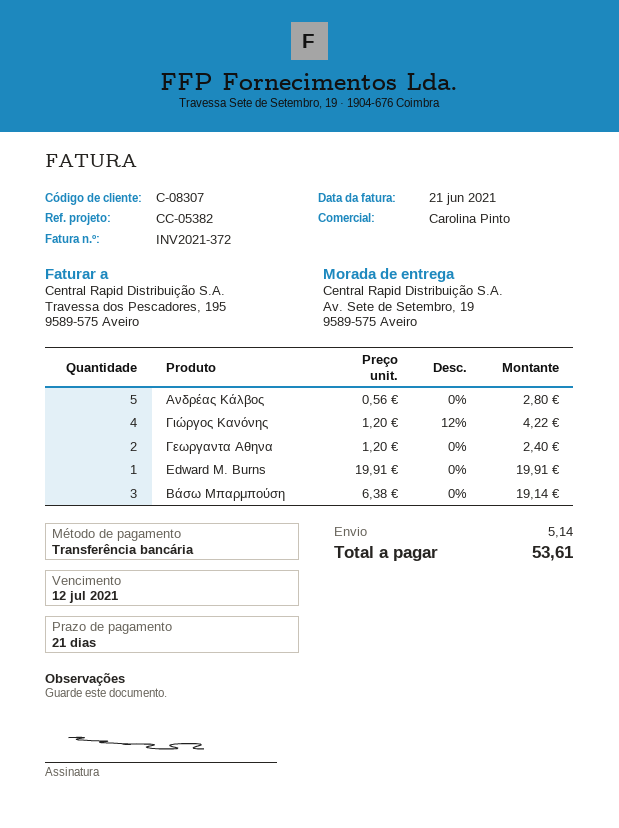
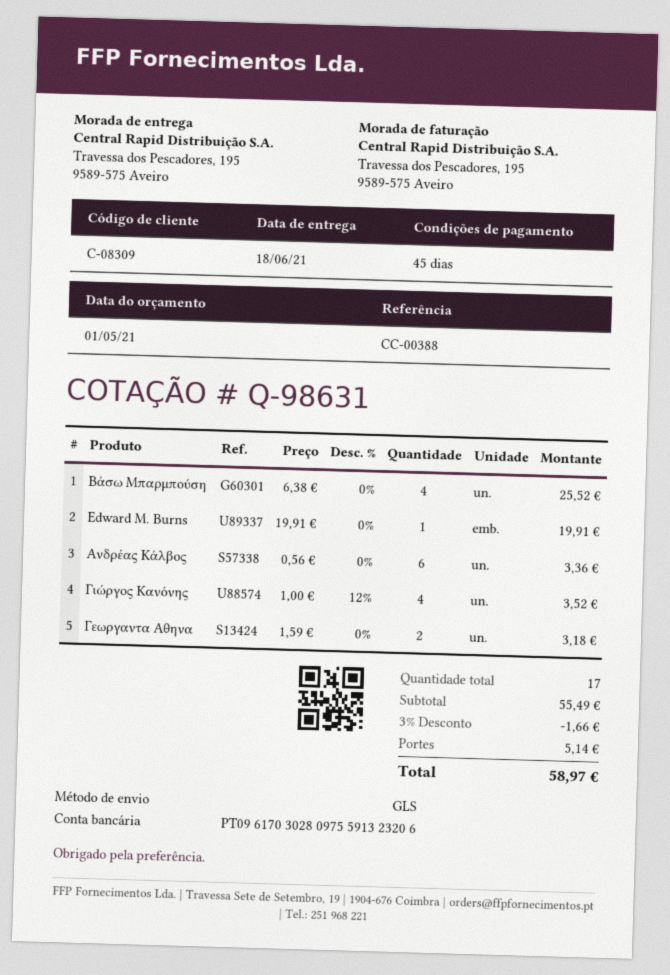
payment terms: 21 days -> 45 days
customer number: C-08307 -> C-08309
reference: CC-05382 -> CC-00388
ship to: Av. Sete de Setembro, 19, 9589-575 Aveiro -> Travessa dos Pescadores, 195, 9589-575 Aveiro
Ανδρέας Κάλβος: 5 x 0.56 = 2.80 -> 6 x 0.56 = 3.36
Γιώργος Κανόνης: 4 x 1.20 - 12% = 4.22 -> 4 x 1.00 - 12% = 3.52
Γεωργαντα Αθηνα: 2 x 1.20 = 2.40 -> 2 x 1.59 = 3.18
Βάσω Μπαρμπούση: 3 x 6.38 = 19.14 -> 4 x 6.38 = 25.52
discount: none -> 3% = 1.66
total: 53.61 -> 58.97

